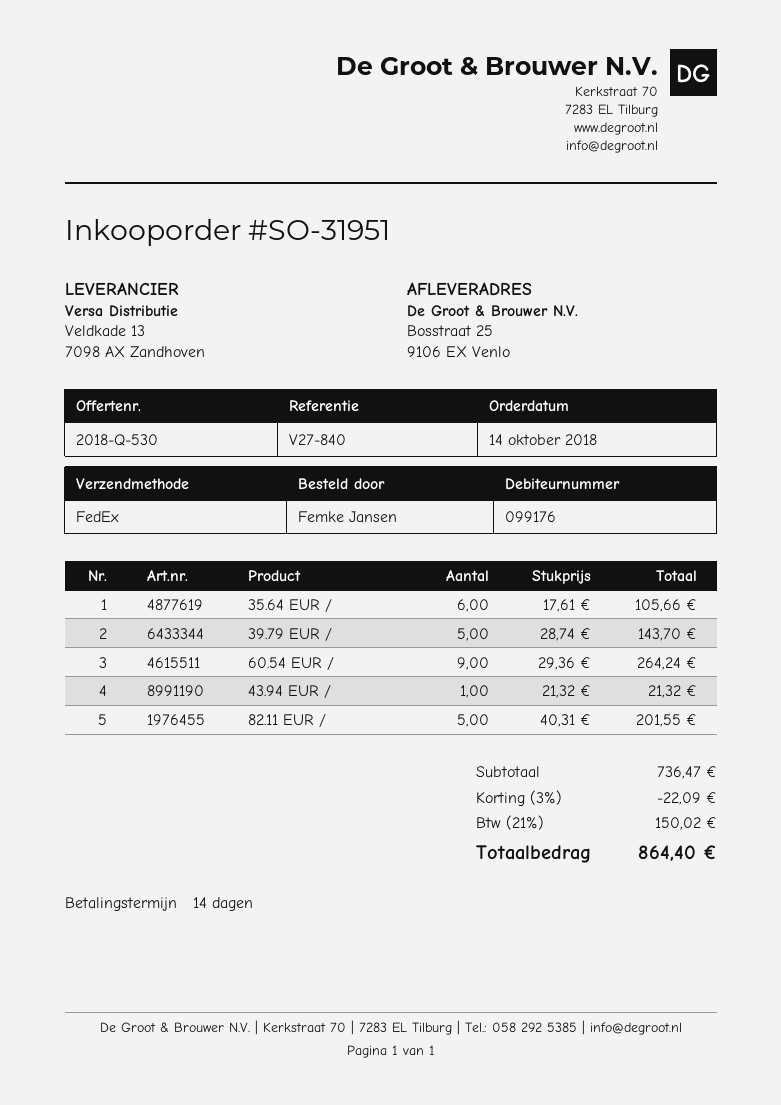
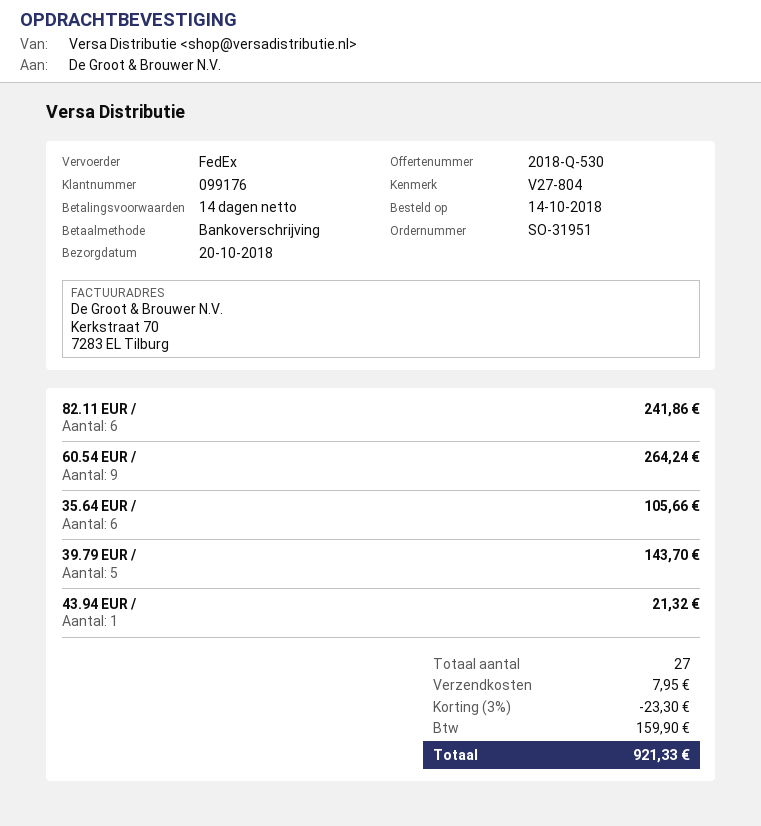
reference: V27-840 -> V27-804
82.11 EUR /: 5 for 201.55 -> 6 for 241.86
discount: 3% = 22.09 -> 3% = 23.30
shipping: none -> 7.95
tax: 150.02 -> 159.90
total: 864.40 -> 921.33

